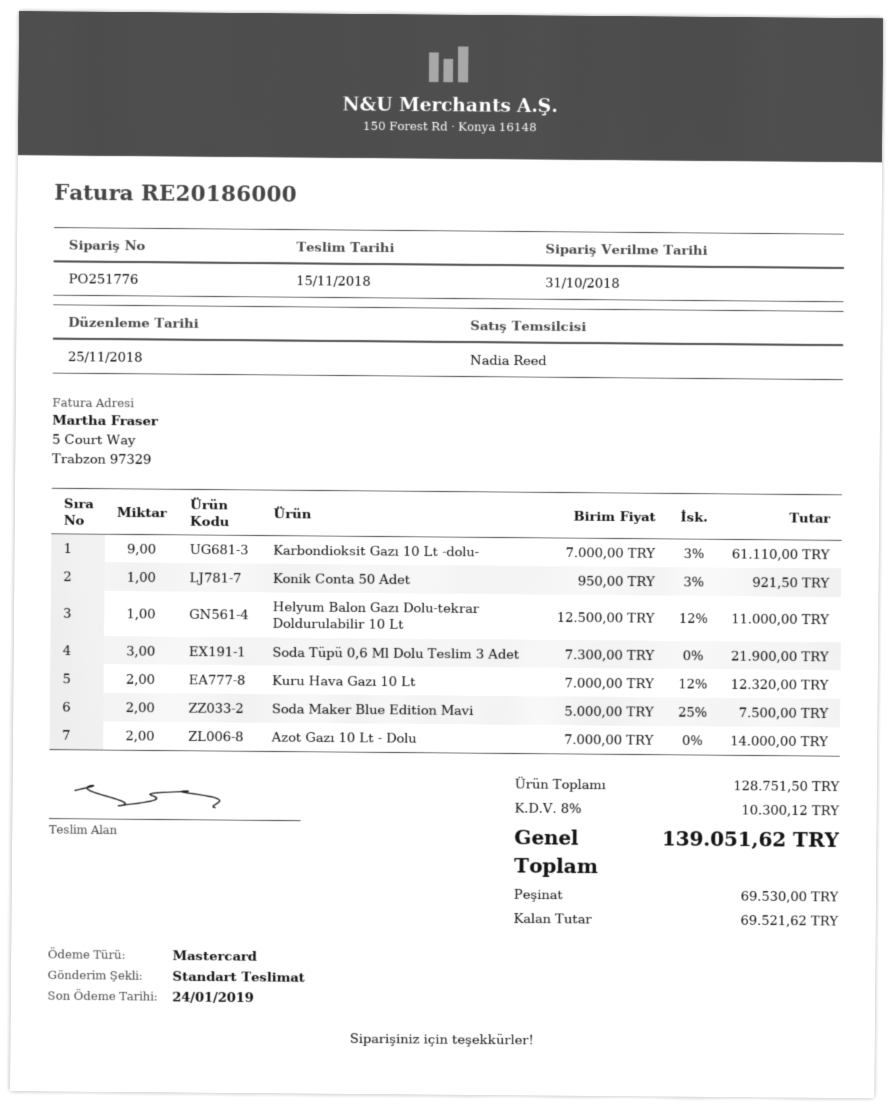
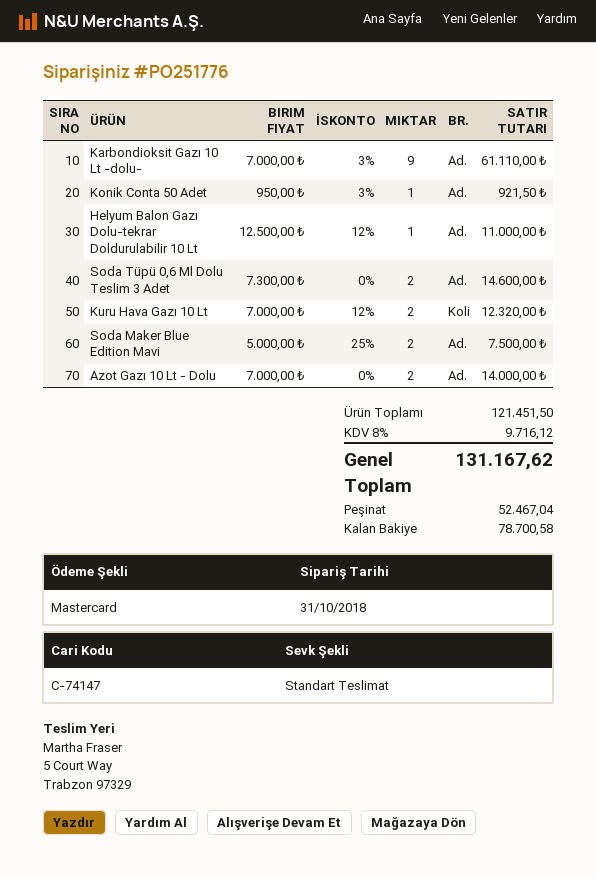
Soda Tüpü 0,6 Ml Dolu Teslim 3 Adet: 3 x 7300.00 = 21900.00 -> 2 x 7300.00 = 14600.00
subtotal: 128751.50 -> 121451.50
tax: 8% = 10300.12 -> 8% = 9716.12
total: 139051.62 -> 131167.62
deposit: 69530.00 -> 52467.04
balance: 69521.62 -> 78700.58

